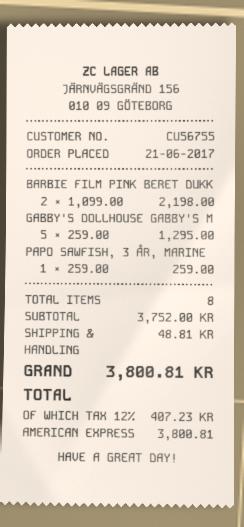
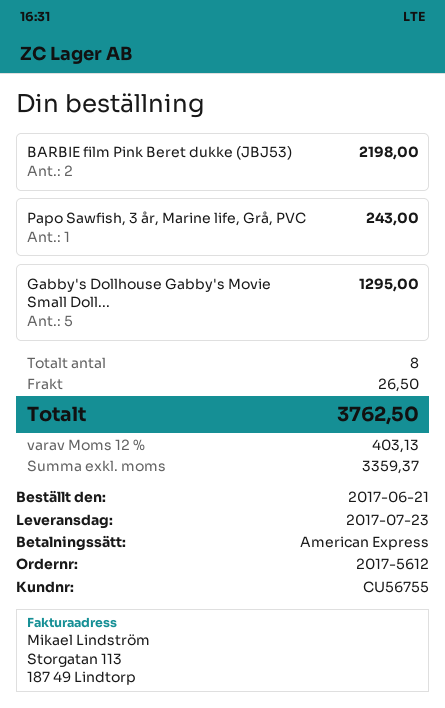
PAPO SAWFISH, 3 ÅR, MARINE: 1 for 259.00 -> 1 for 243.00
shipping: 48.81 -> 26.50
tax: 12% = 407.23 -> 12% = 403.13
total: 3800.81 -> 3762.50

